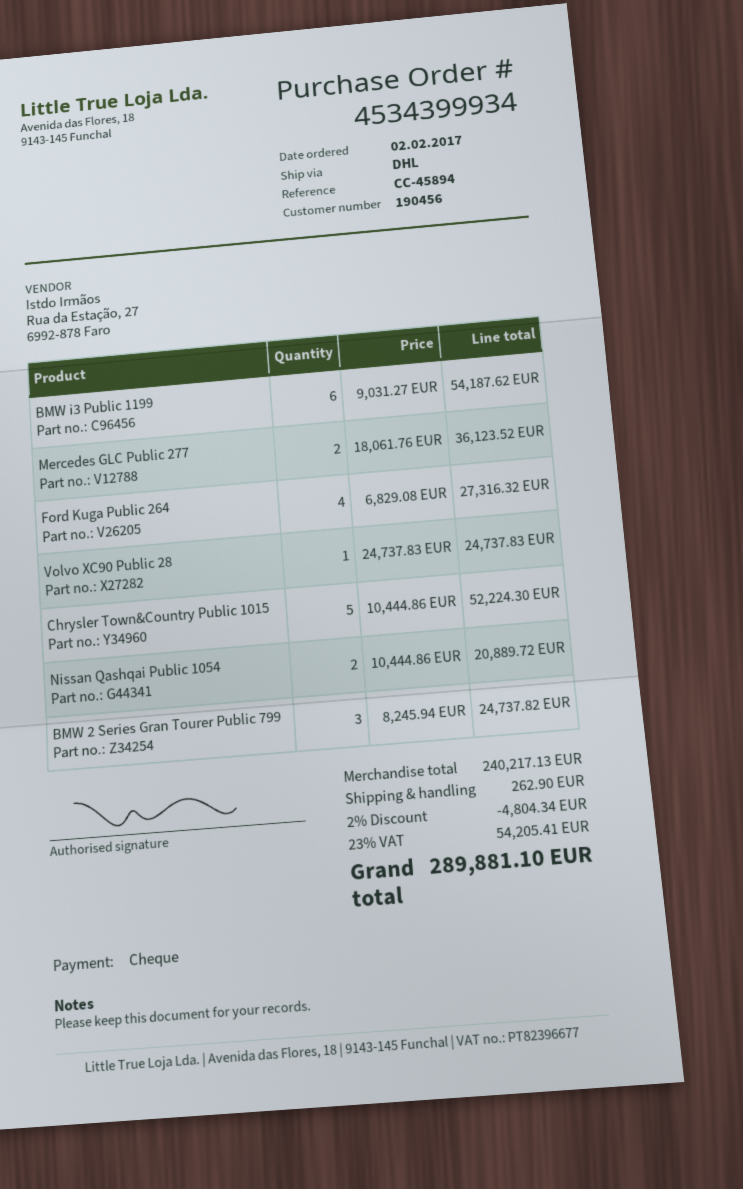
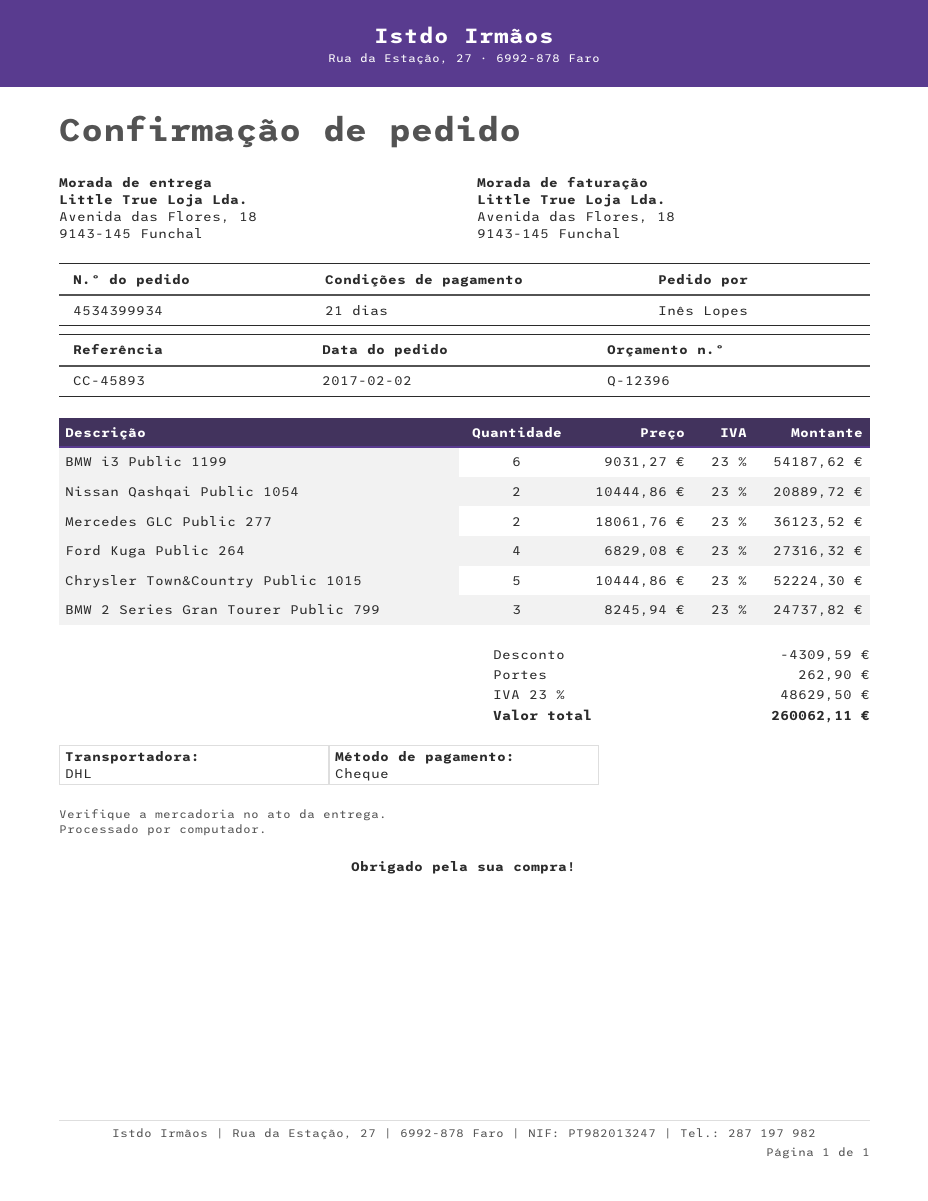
reference: CC-45894 -> CC-45893
Volvo XC90 Public 28: 1 x 24737.83 = 24737.83 -> none
discount: 4804.34 -> 4309.59
tax: 23% = 54205.41 -> 23% = 48629.50
total: 289881.10 -> 260062.11

